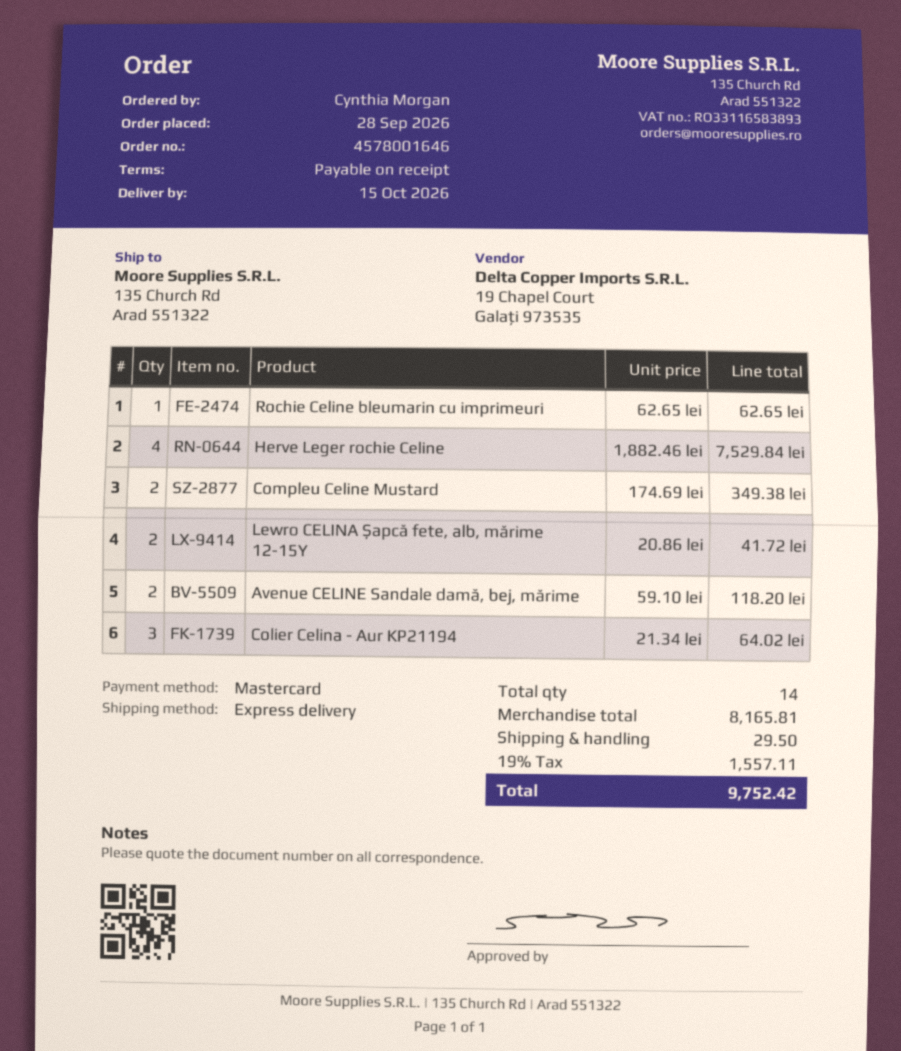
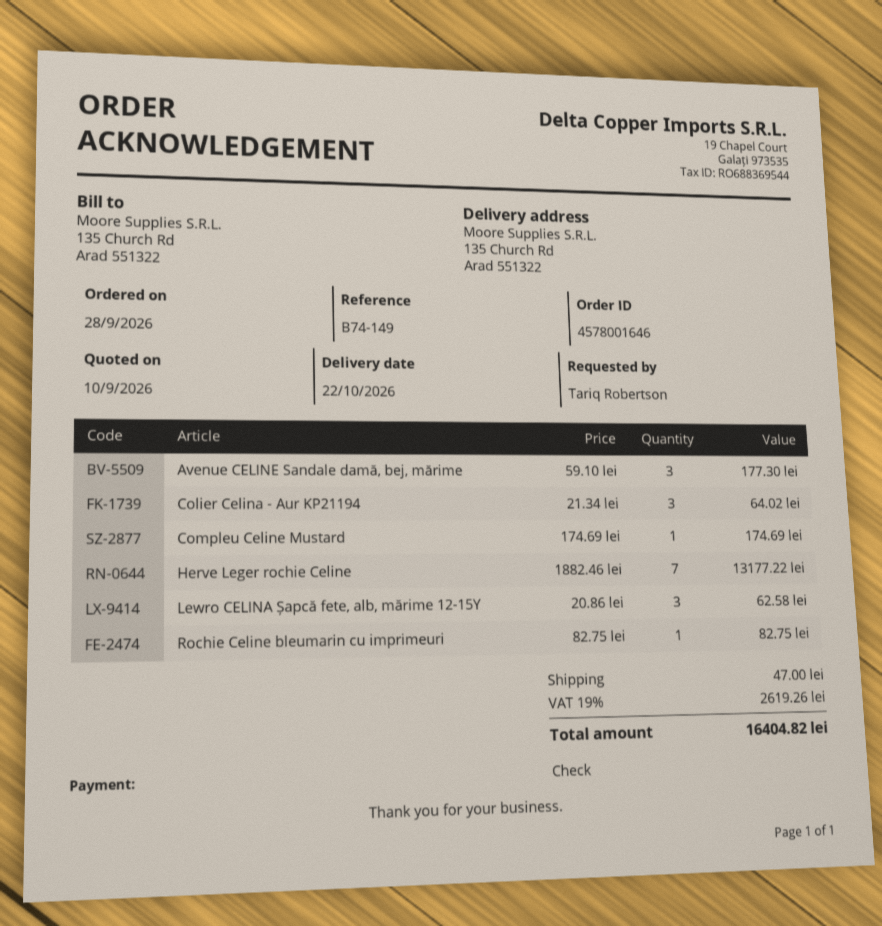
delivery date: 2026-10-15 -> 2026-10-22
ordered by: Cynthia Morgan -> Tariq Robertson
payment method: Mastercard -> cheque
Rochie Celine bleumarin cu imprimeuri: 1 x 62.65 = 62.65 -> 1 x 82.75 = 82.75
Herve Leger rochie Celine: 4 x 1882.46 = 7529.84 -> 7 x 1882.46 = 13177.22
Compleu Celine Mustard: 2 x 174.69 = 349.38 -> 1 x 174.69 = 174.69
Lewro CELINA Șapcă fete, alb, mărime 12-15Y: 2 x 20.86 = 41.72 -> 3 x 20.86 = 62.58
Avenue CELINE Sandale damă, bej, mărime: 2 x 59.10 = 118.20 -> 3 x 59.10 = 177.30
shipping: 29.50 -> 47.00
tax: 19% = 1557.11 -> 19% = 2619.26
total: 9752.42 -> 16404.82

